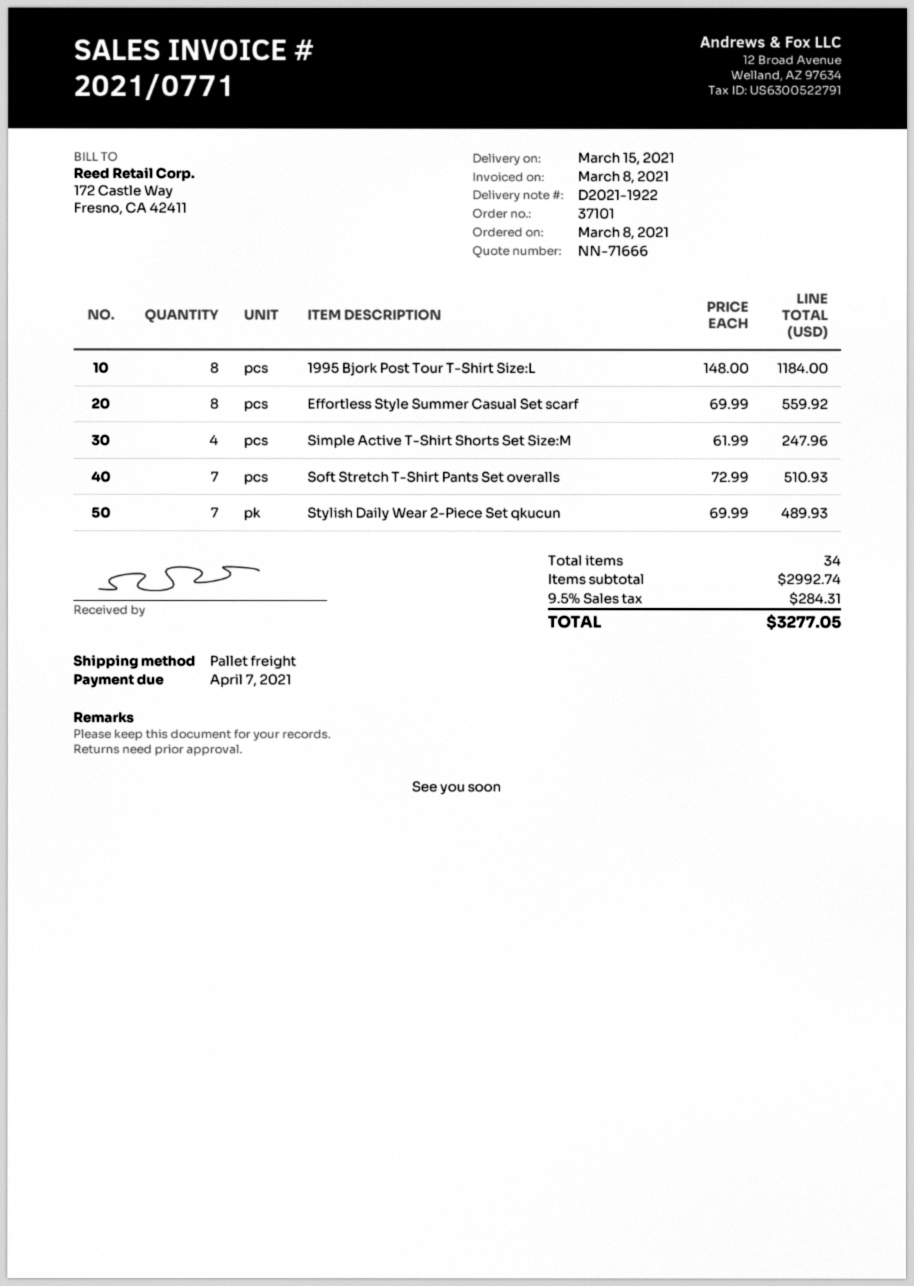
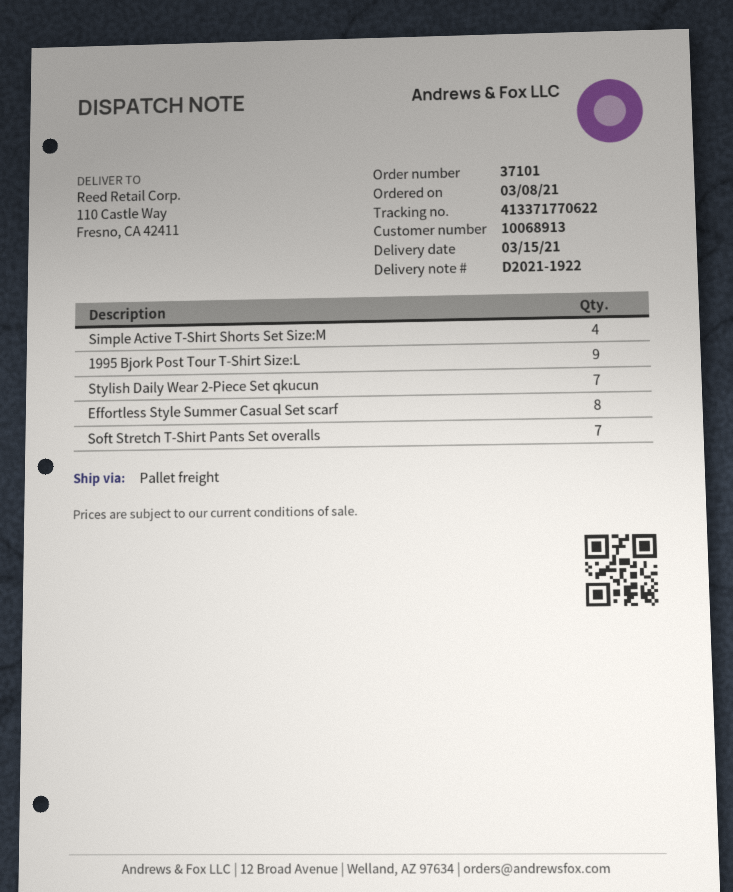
1995 Bjork Post Tour T-Shirt Size:L: 8 -> 9

